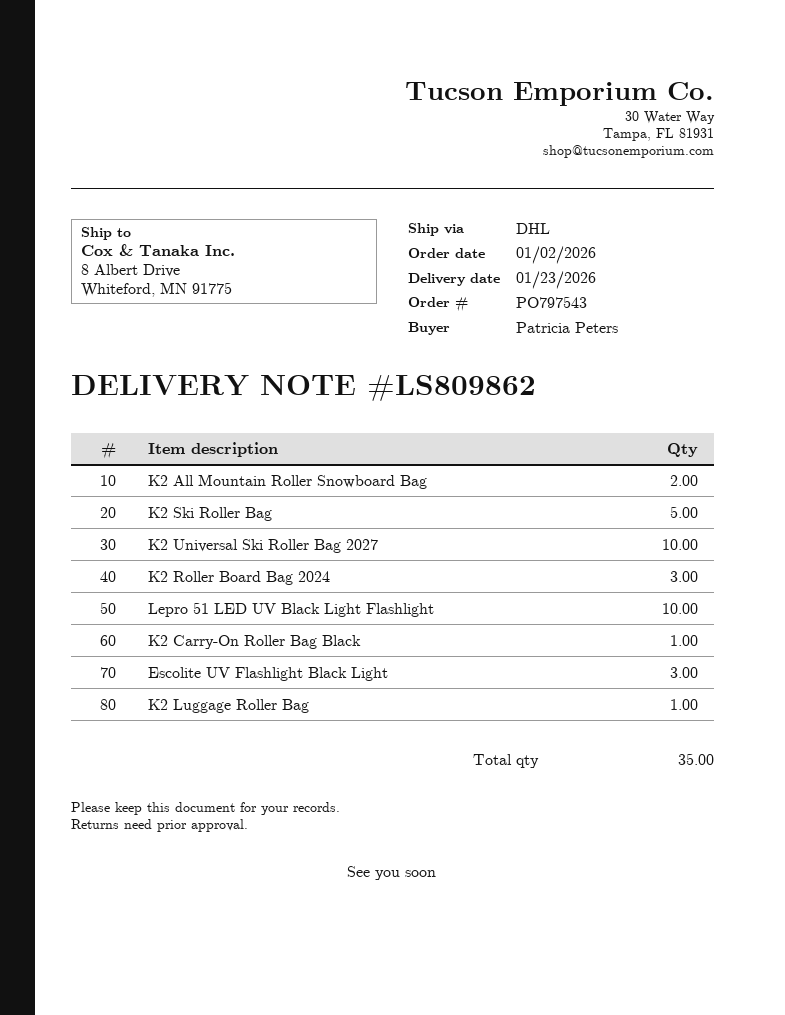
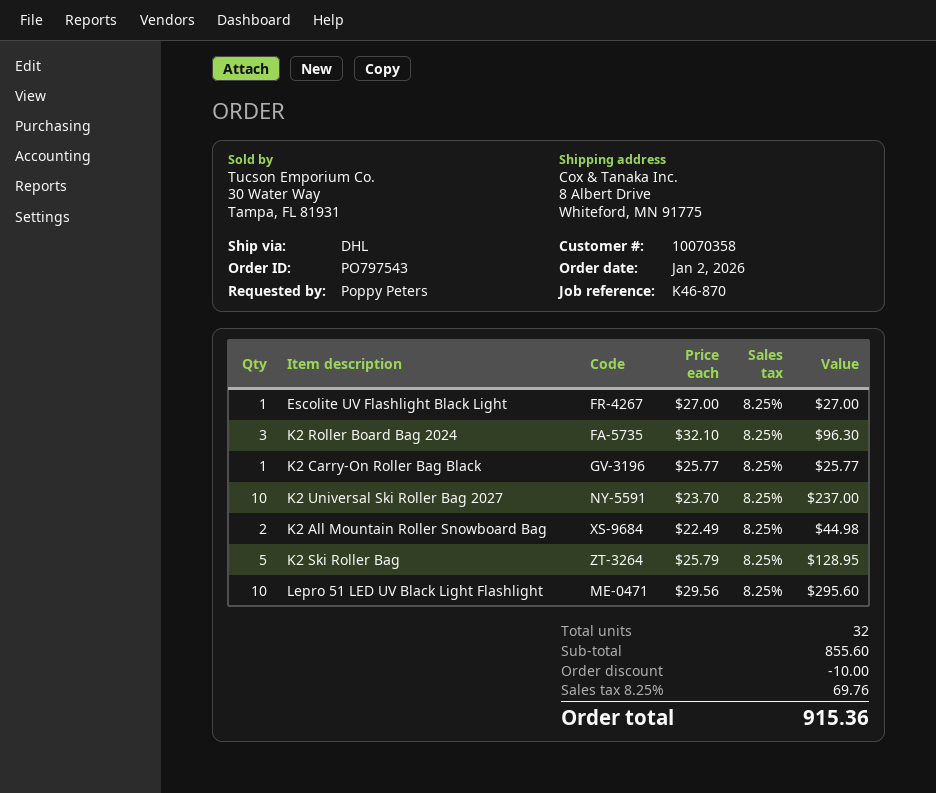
ordered by: Patricia Peters -> Poppy Peters
Escolite UV Flashlight Black Light: 3 -> 1
K2 Luggage Roller Bag: 1 -> none
total quantity: 35 -> 32

